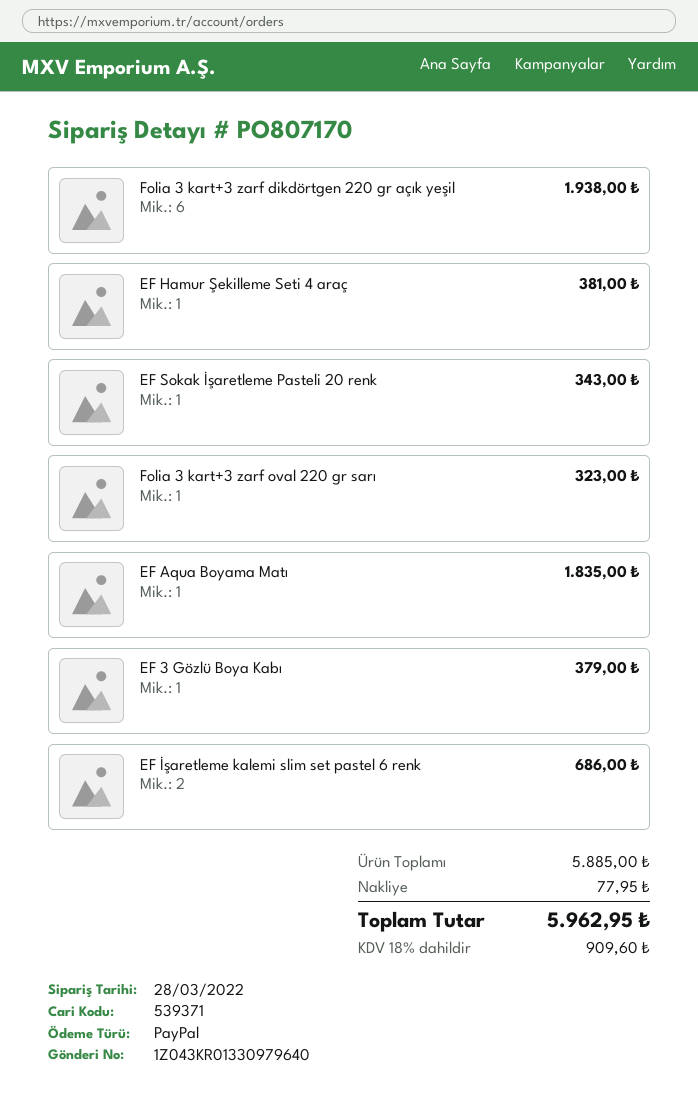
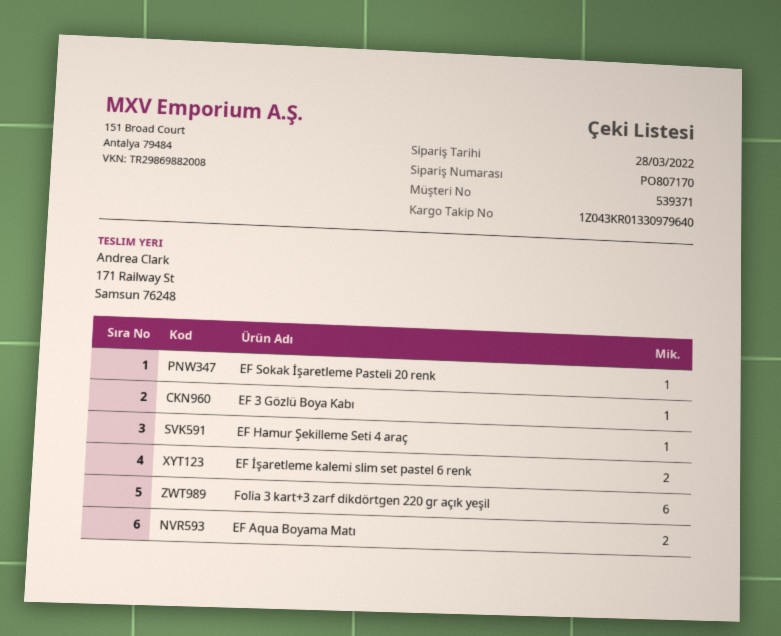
Folia 3 kart+3 zarf oval 220 gr sarı: 1 -> none
EF Aqua Boyama Matı: 1 -> 2

